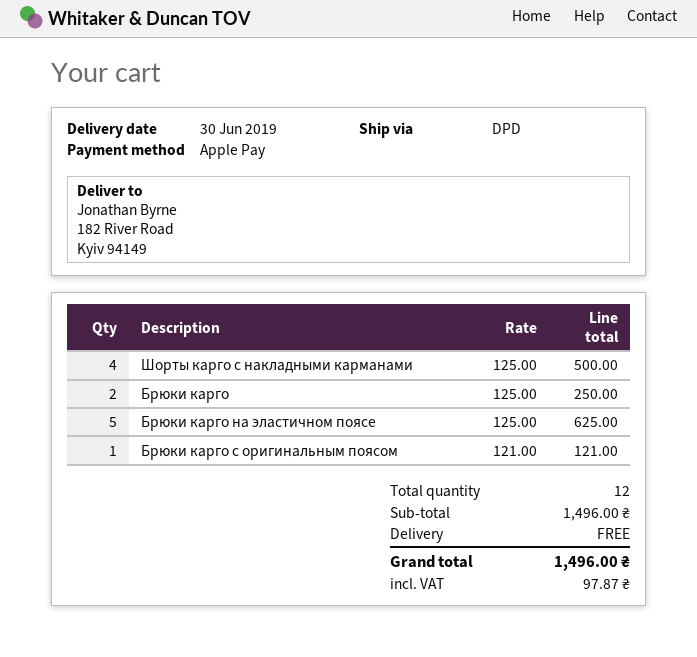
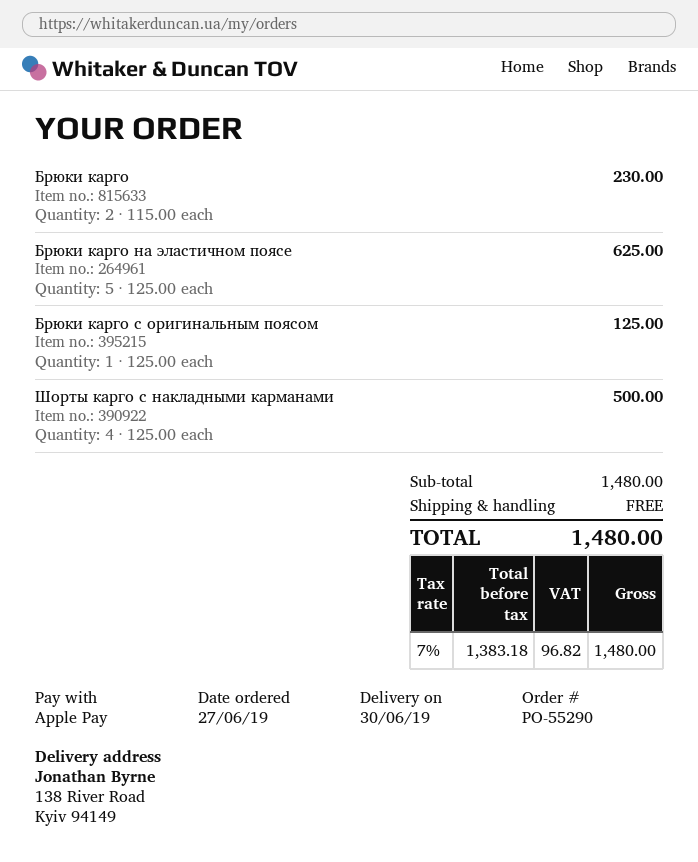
ship to: 182 River Road, Kyiv 94149 -> 138 River Road, Kyiv 94149
Брюки карго: 2 x 125.00 = 250.00 -> 2 x 115.00 = 230.00
Брюки карго с оригинальным поясом: 1 x 121.00 = 121.00 -> 1 x 125.00 = 125.00
subtotal: 1496.00 -> 1480.00
tax: 97.87 -> 96.82
total: 1496.00 -> 1480.00

